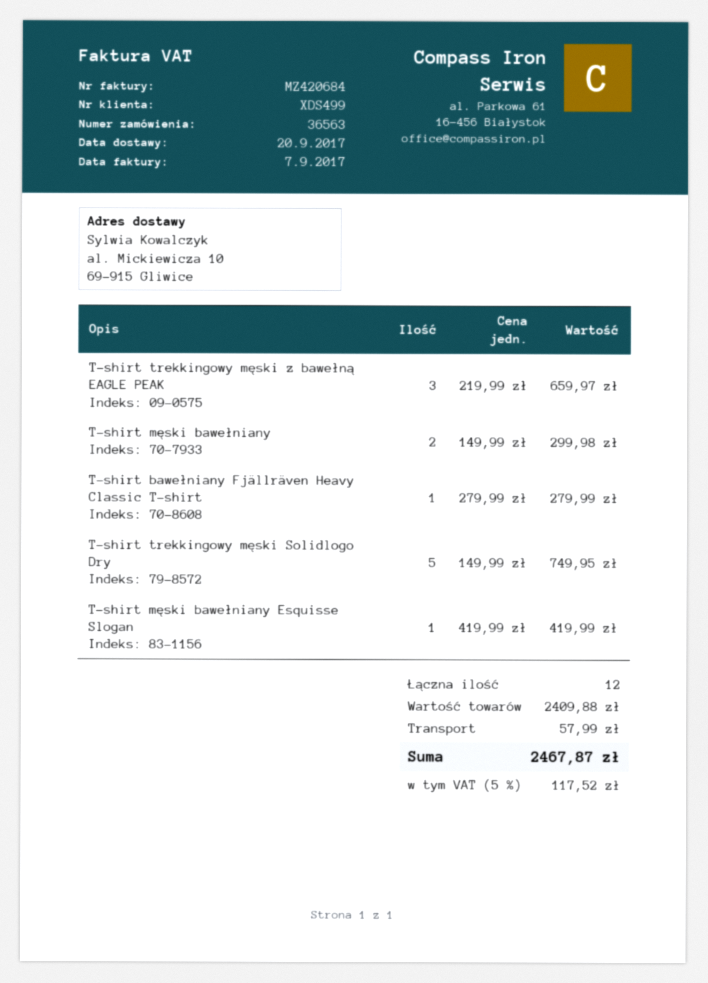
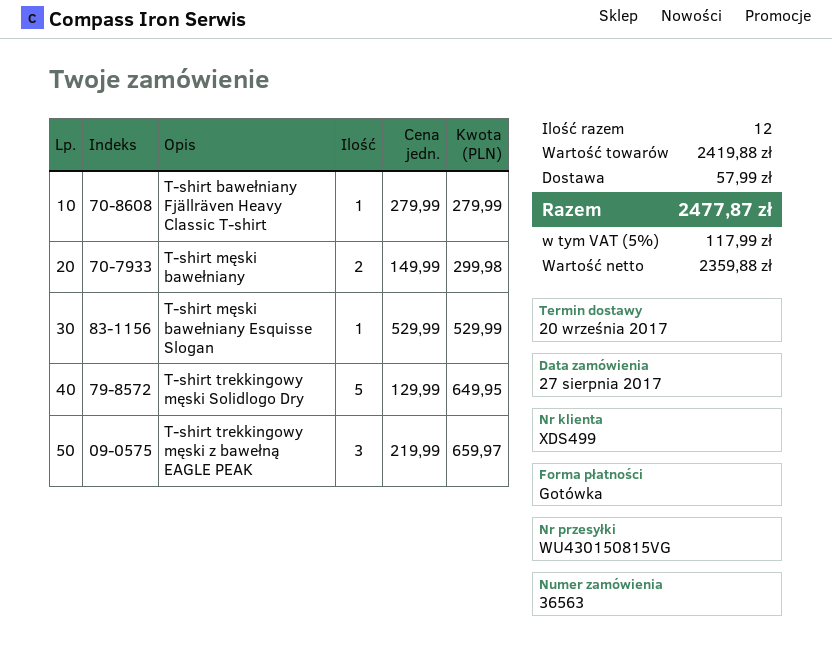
T-shirt trekkingowy męski Solidlogo Dry: 5 x 149.99 = 749.95 -> 5 x 129.99 = 649.95
T-shirt męski bawełniany Esquisse Slogan: 1 x 419.99 = 419.99 -> 1 x 529.99 = 529.99
subtotal: 2409.88 -> 2419.88
tax: 5% = 117.52 -> 5% = 117.99
total: 2467.87 -> 2477.87

